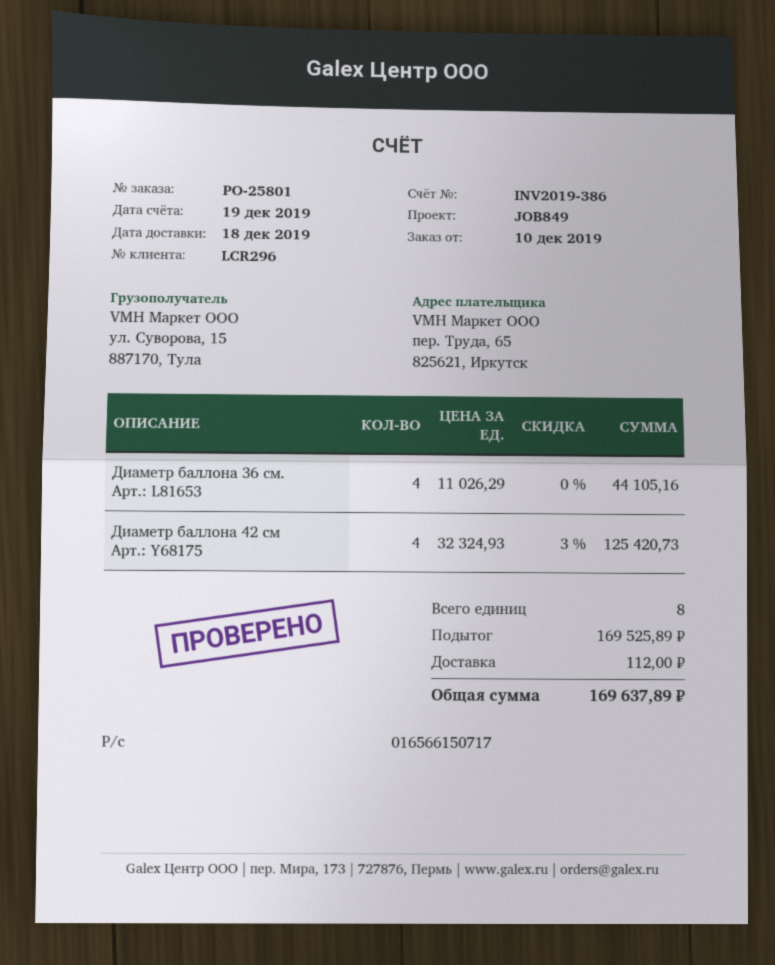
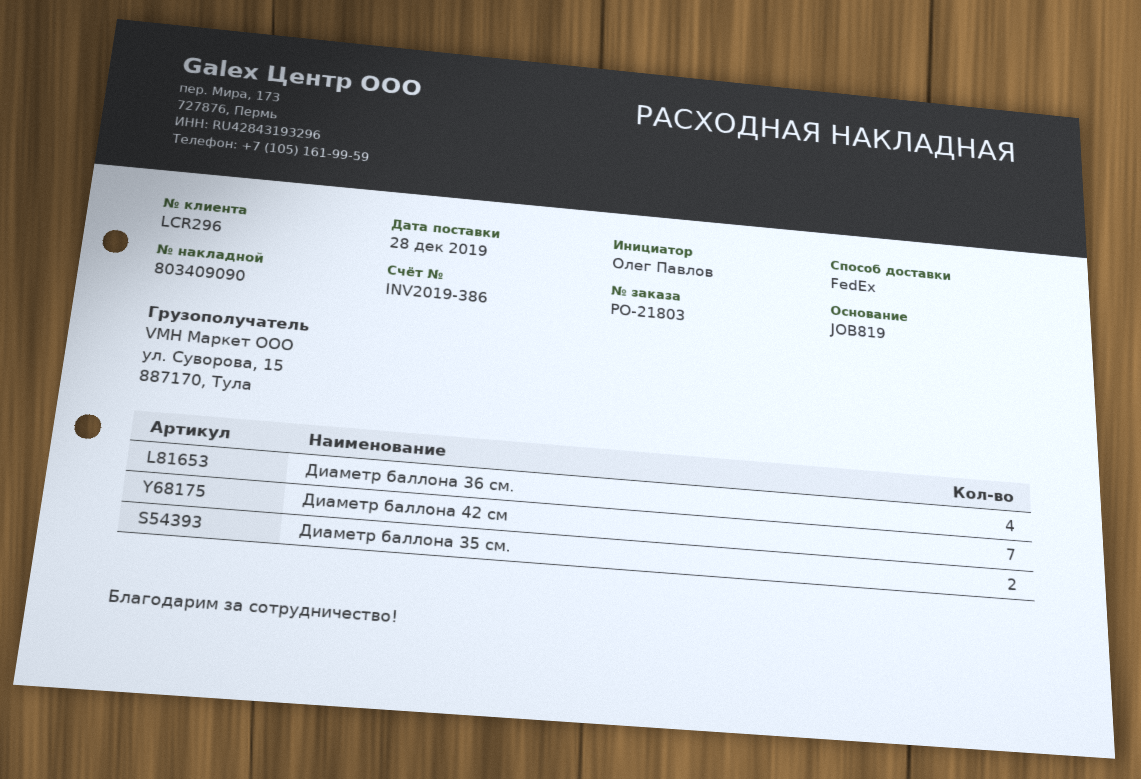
order number: PO-25801 -> PO-21803
delivery date: 2019-12-18 -> 2019-12-28
reference: JOB849 -> JOB819
Диаметр баллона 42 см: 4 -> 7
Диаметр баллона 35 см.: none -> 2

